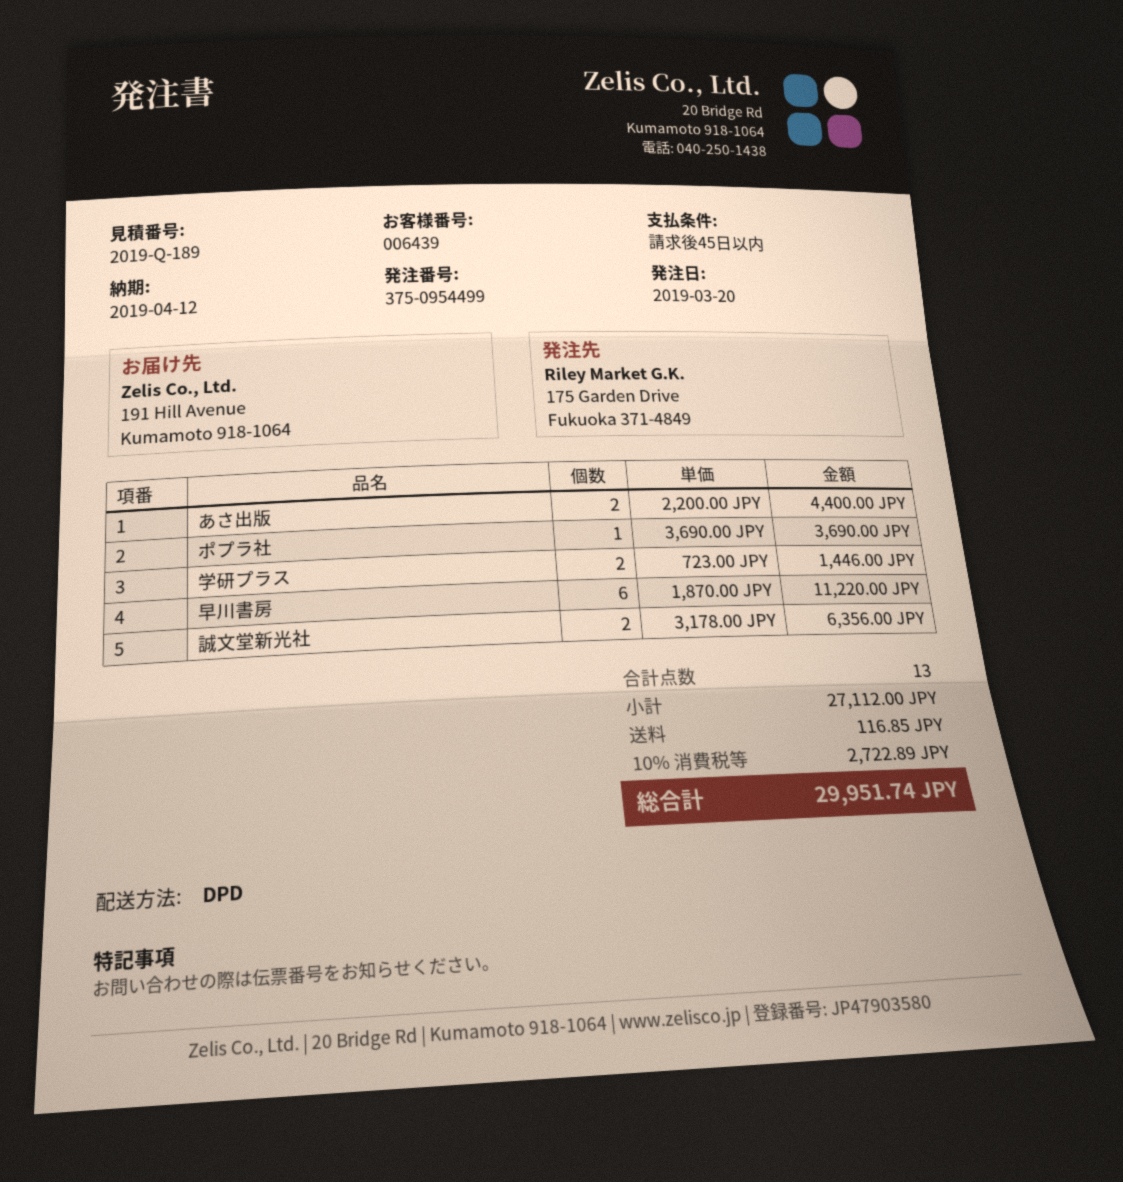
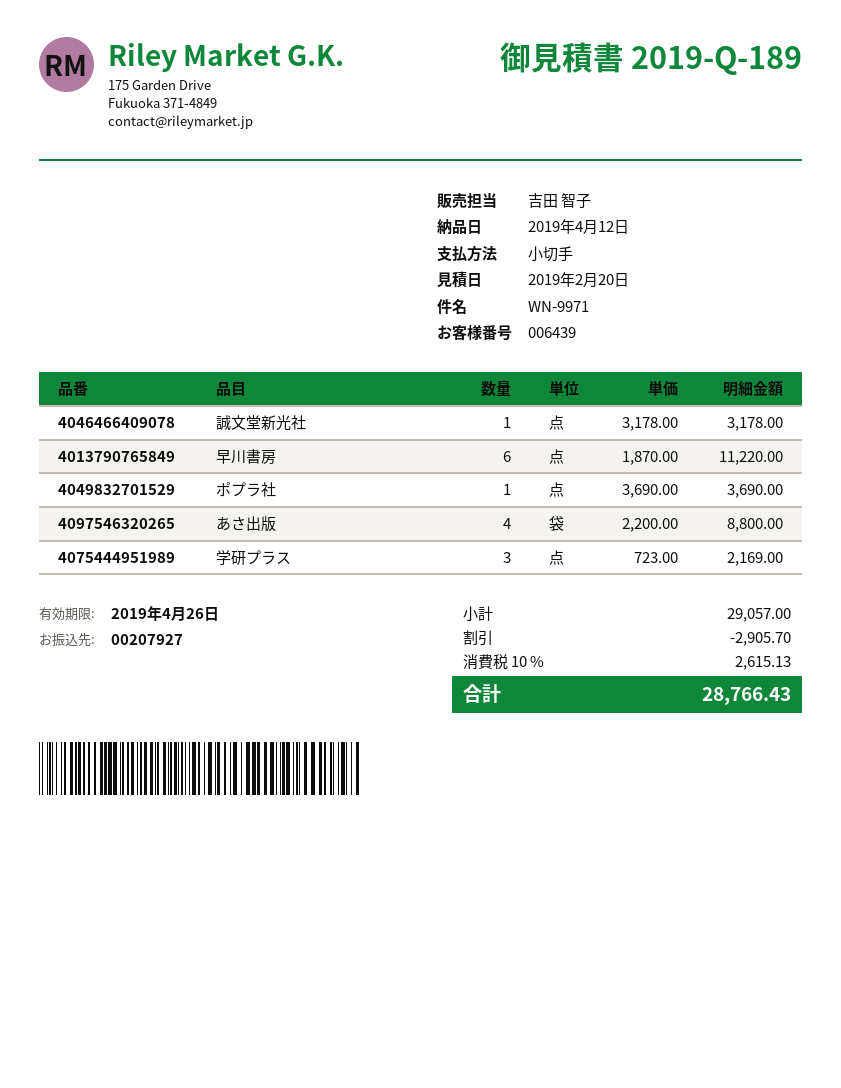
あさ出版: 2 x 2200.00 = 4400.00 -> 4 x 2200.00 = 8800.00
学研プラス: 2 x 723.00 = 1446.00 -> 3 x 723.00 = 2169.00
誠文堂新光社: 2 x 3178.00 = 6356.00 -> 1 x 3178.00 = 3178.00
subtotal: 27112.00 -> 29057.00
discount: none -> 2905.70
shipping: 116.85 -> none
tax: 10% = 2722.89 -> 10% = 2615.13
total: 29951.74 -> 28766.43

